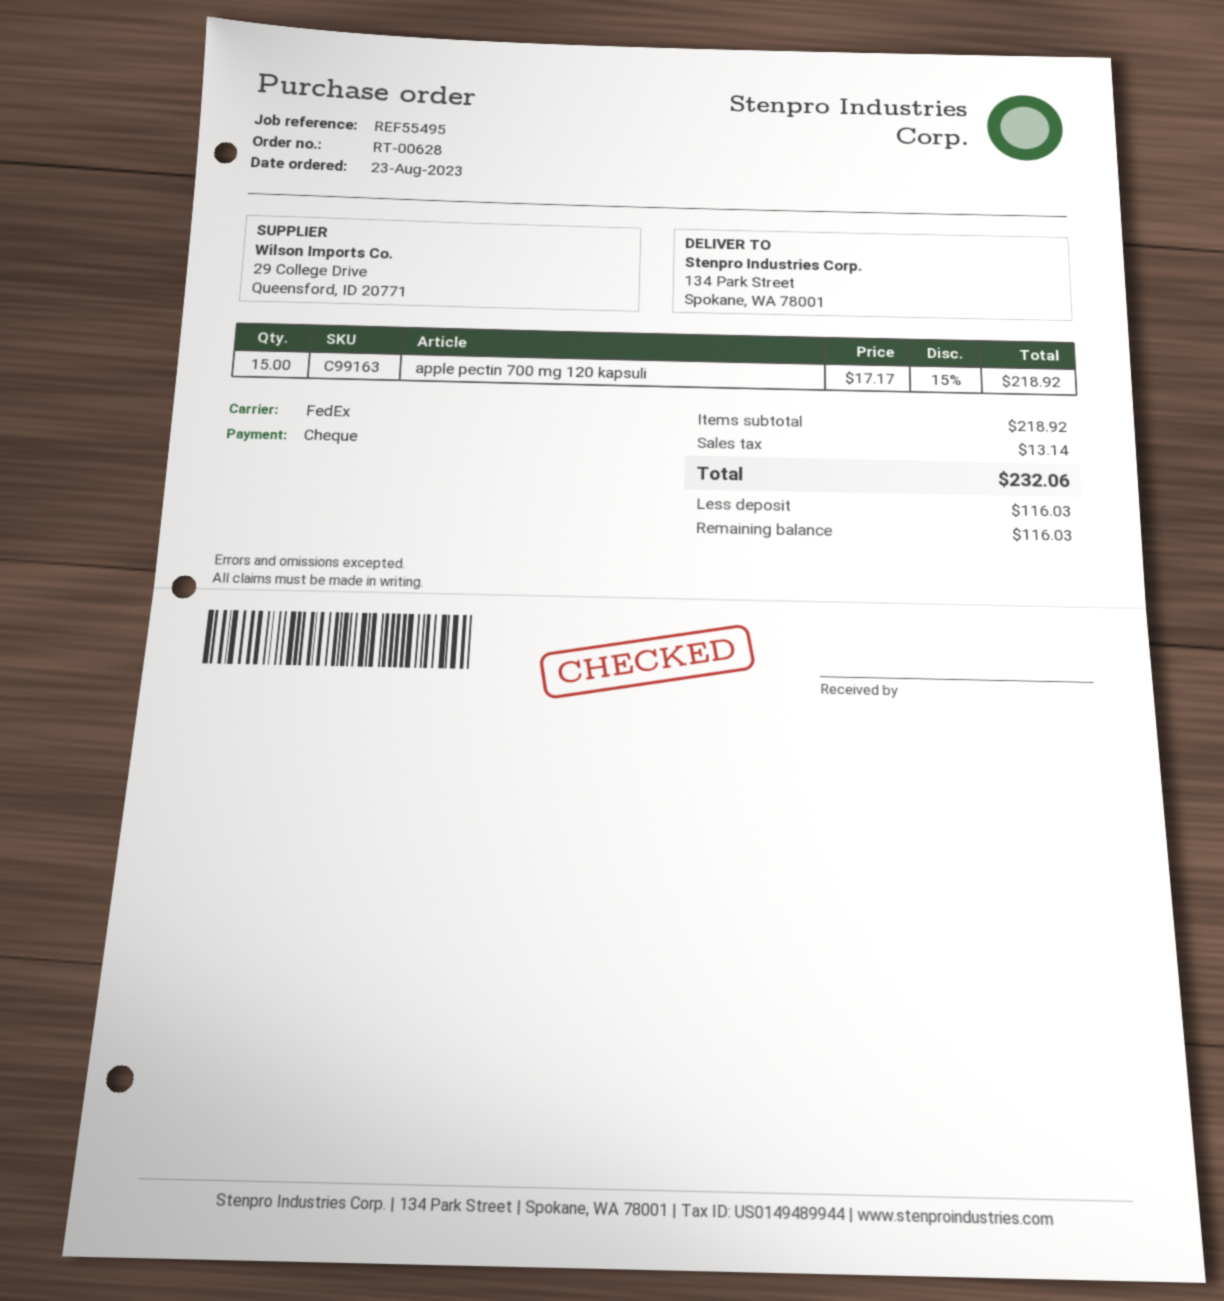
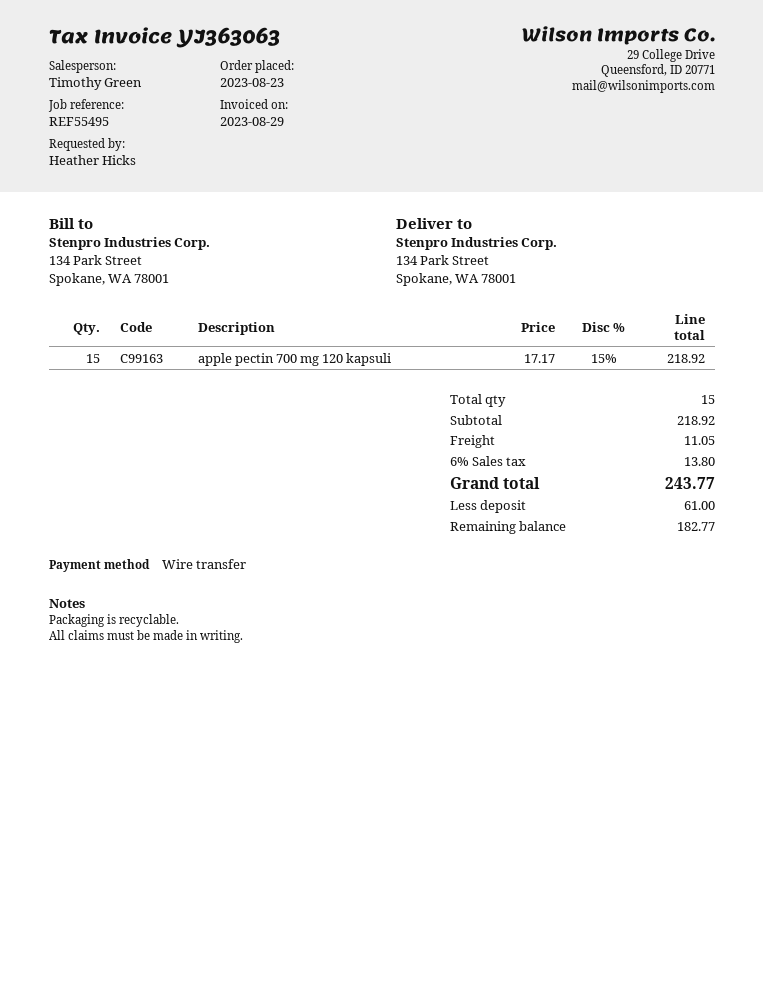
payment method: cheque -> bank transfer
shipping: none -> 11.05
tax: 13.14 -> 13.80
total: 232.06 -> 243.77
deposit: 116.03 -> 61.00
balance: 116.03 -> 182.77

